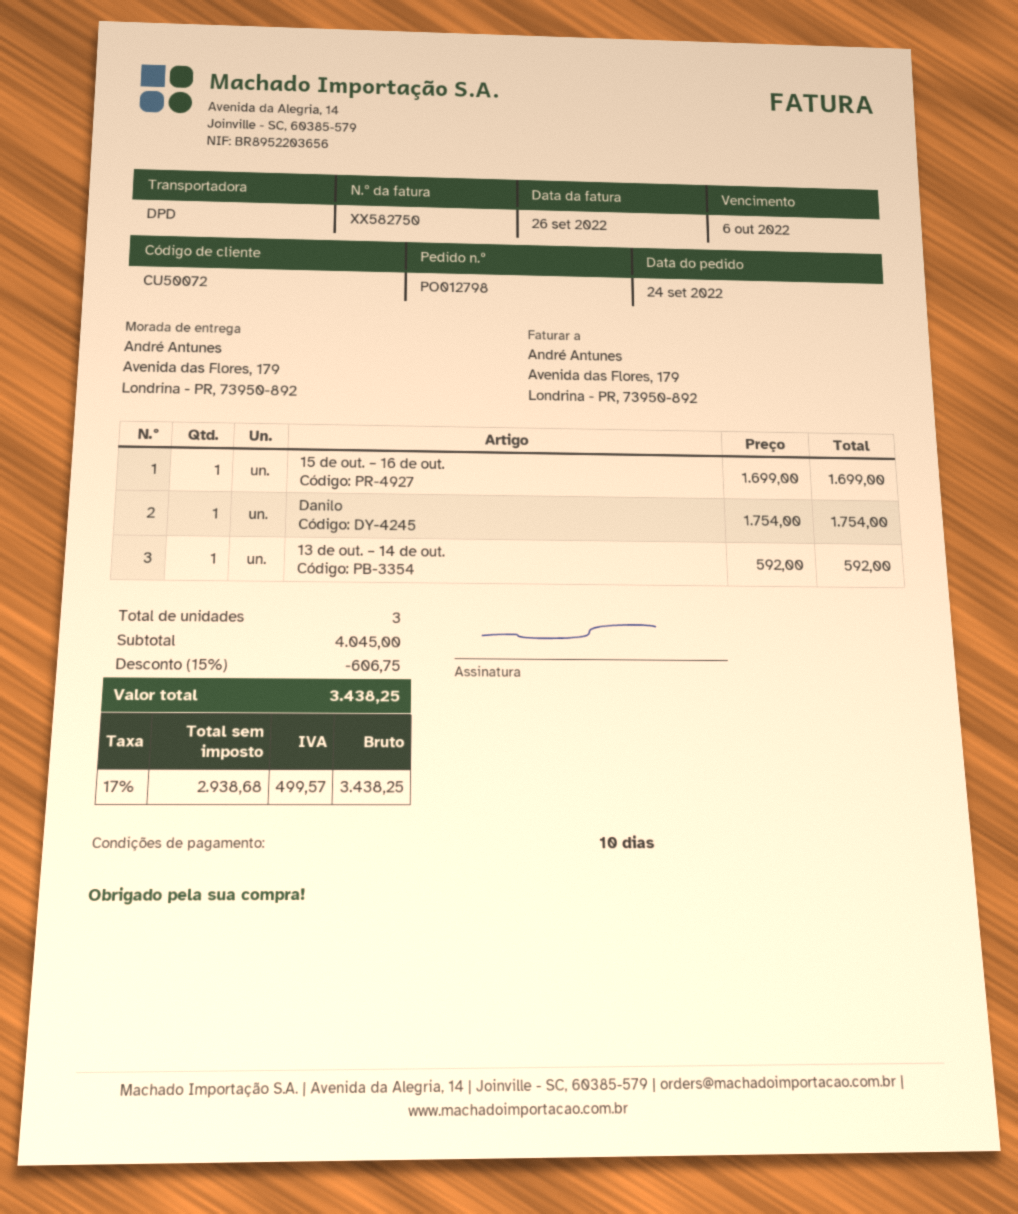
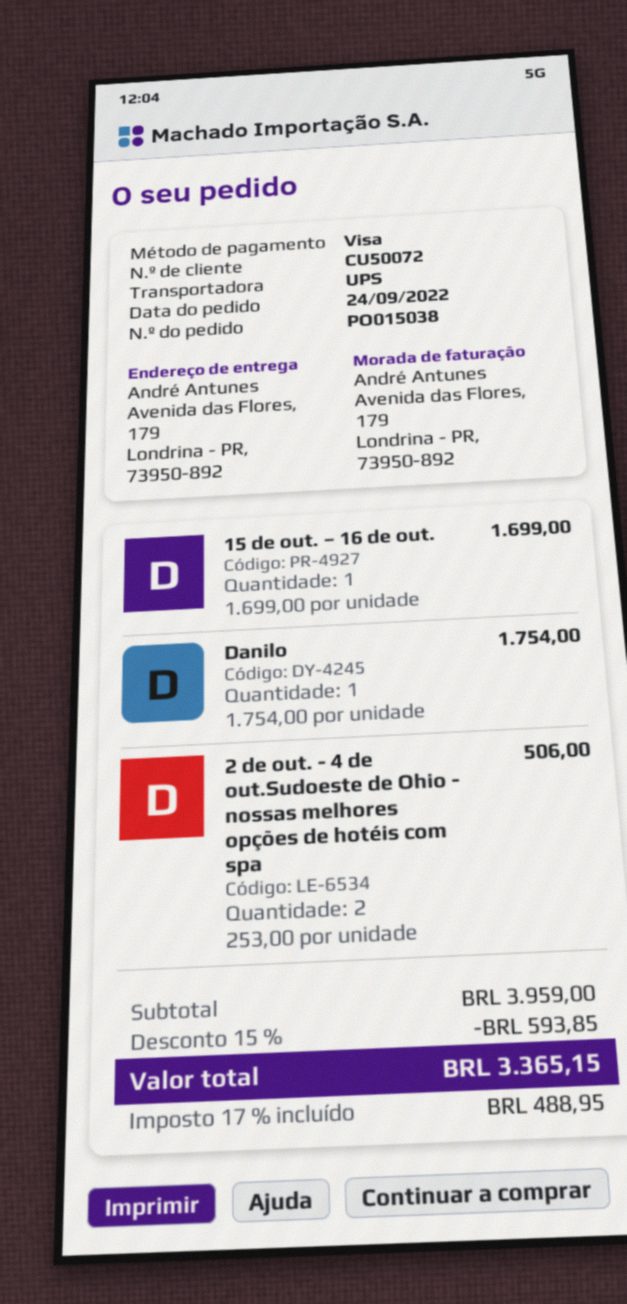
order number: PO012798 -> PO015038
shipping method: DPD -> UPS
13 de out. – 14 de out.: 1 x 592.00 = 592.00 -> none
2 de out. - 4 de out.Sudoeste de Ohio - nossas melhores opções de hotéis com spa: none -> 2 x 253.00 = 506.00
subtotal: 4045.00 -> 3959.00
discount: 15% = 606.75 -> 15% = 593.85
tax: 17% = 499.57 -> 17% = 488.95
total: 3438.25 -> 3365.15

